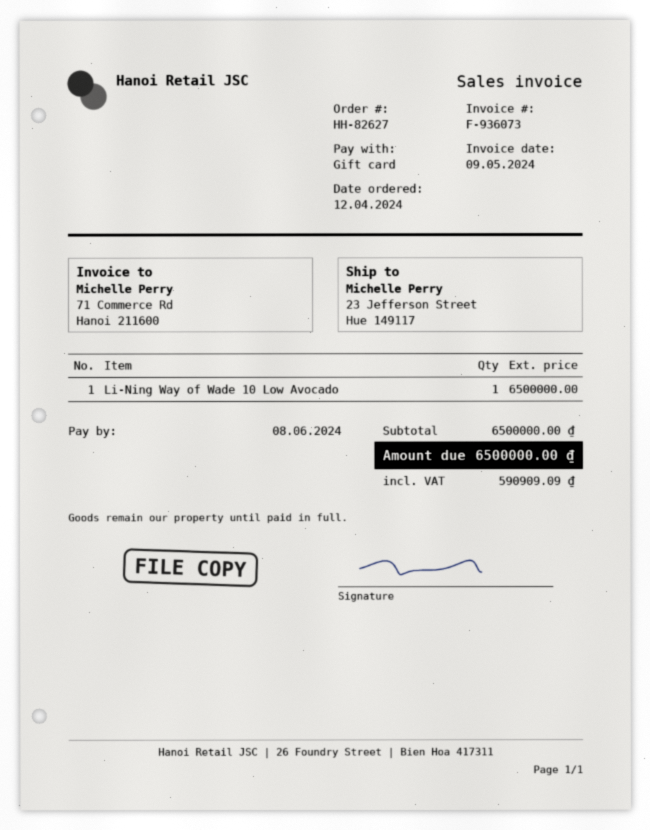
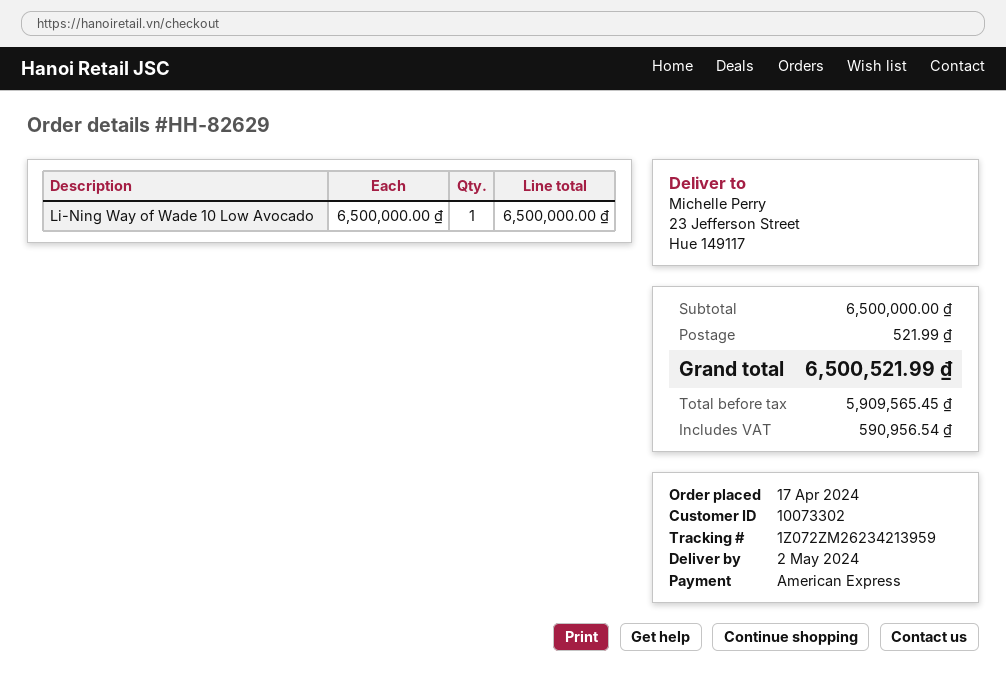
order number: HH-82627 -> HH-82629
order date: 2024-04-12 -> 2024-04-17
payment method: gift card -> American Express
shipping: none -> 521.99
tax: 590909.09 -> 590956.54
total: 6500000.00 -> 6500521.99

